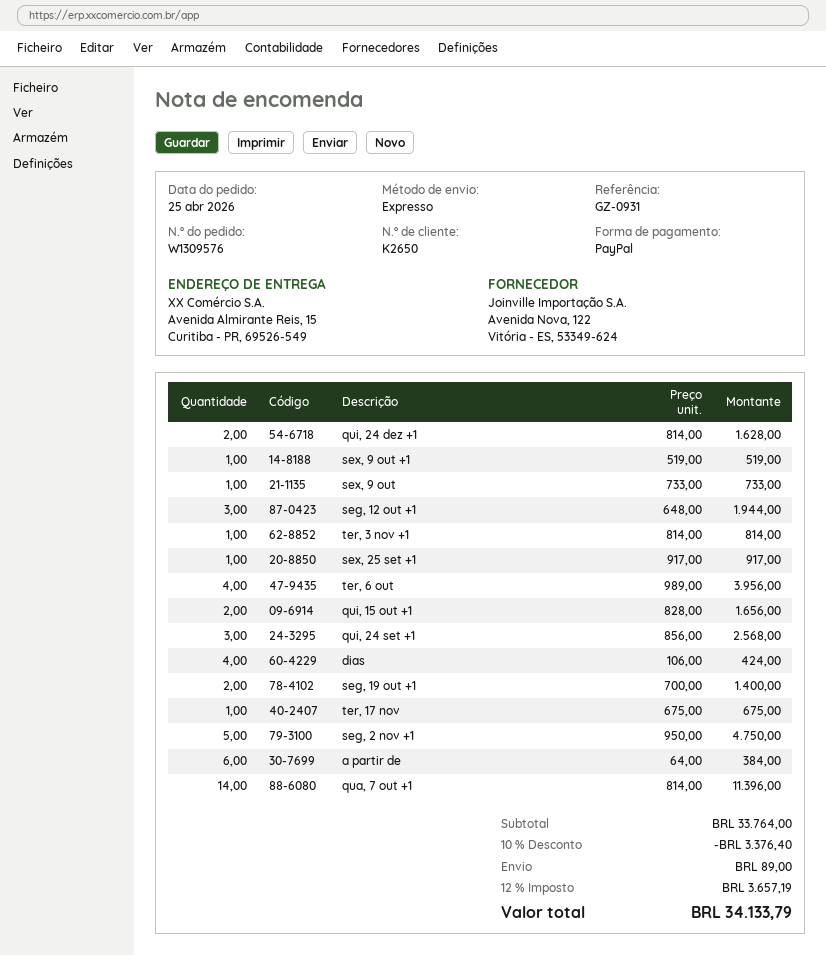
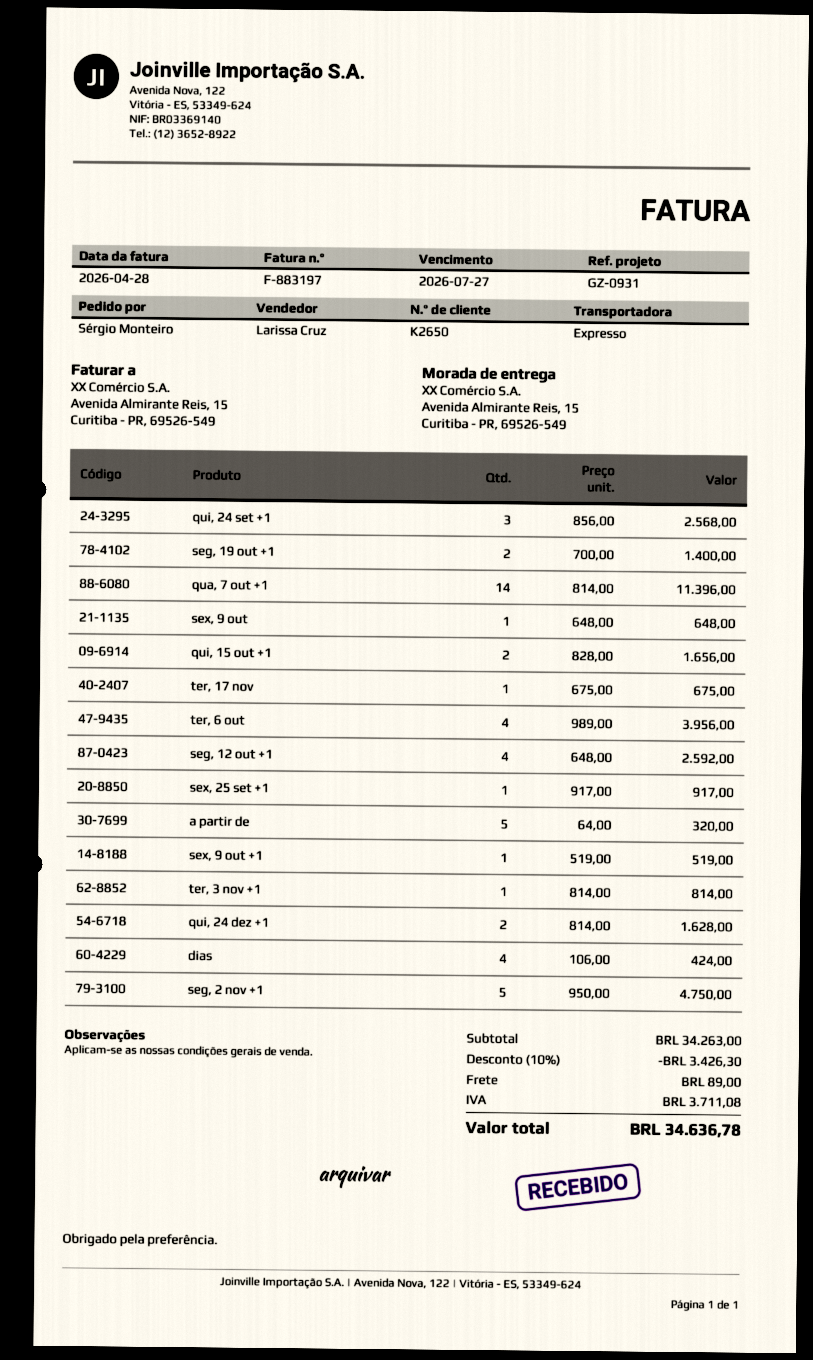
sex, 9 out: 1 x 733.00 = 733.00 -> 1 x 648.00 = 648.00
seg, 12 out +1: 3 x 648.00 = 1944.00 -> 4 x 648.00 = 2592.00
a partir de: 6 x 64.00 = 384.00 -> 5 x 64.00 = 320.00
subtotal: 33764.00 -> 34263.00
discount: 10% = 3376.40 -> 10% = 3426.30
tax: 3657.19 -> 3711.08
total: 34133.79 -> 34636.78

